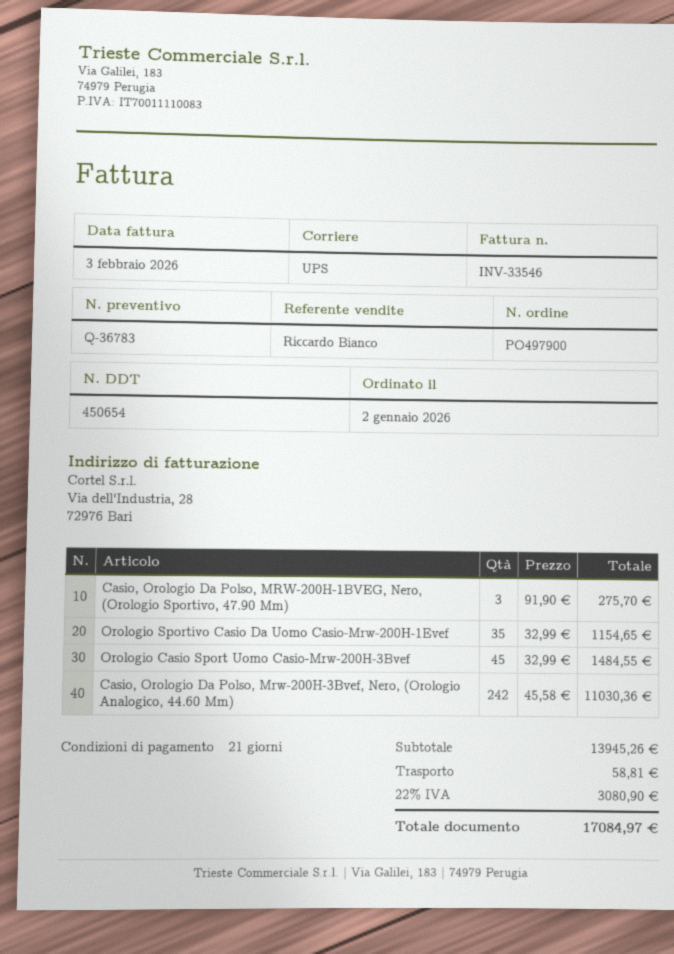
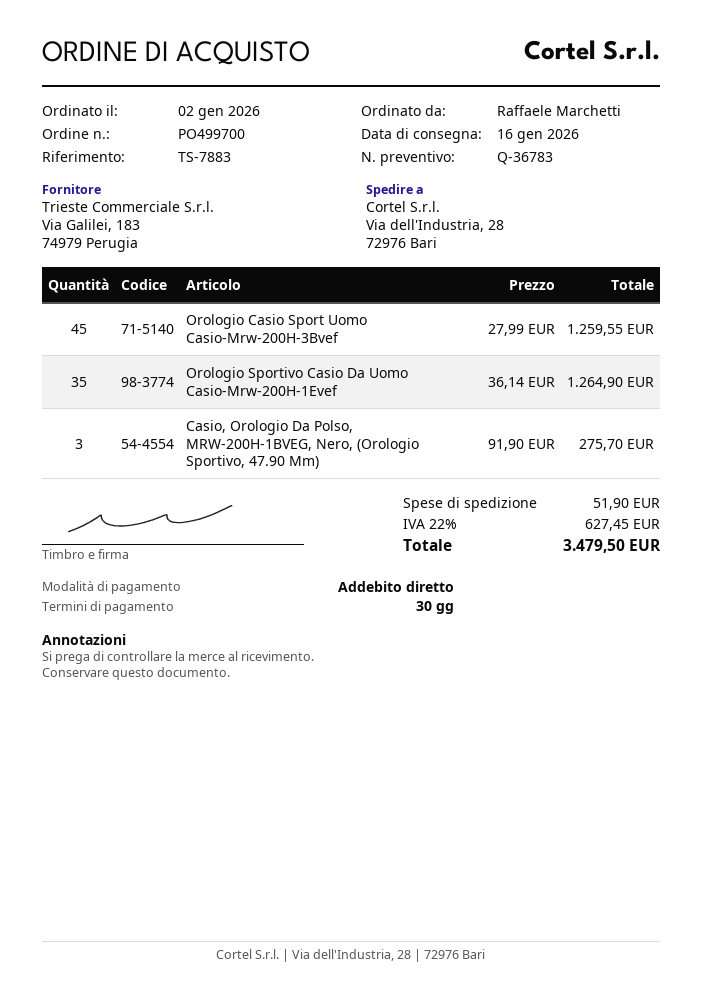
order number: PO497900 -> PO499700
payment terms: 21 days -> 30 days
Orologio Sportivo Casio Da Uomo Casio-Mrw-200H-1Evef: 35 x 32.99 = 1154.65 -> 35 x 36.14 = 1264.90
Orologio Casio Sport Uomo Casio-Mrw-200H-3Bvef: 45 x 32.99 = 1484.55 -> 45 x 27.99 = 1259.55
Casio, Orologio Da Polso, Mrw-200H-3Bvef, Nero, (Orologio Analogico, 44.60 Mm): 242 x 45.58 = 11030.36 -> none
shipping: 58.81 -> 51.90
tax: 22% = 3080.90 -> 22% = 627.45
total: 17084.97 -> 3479.50

